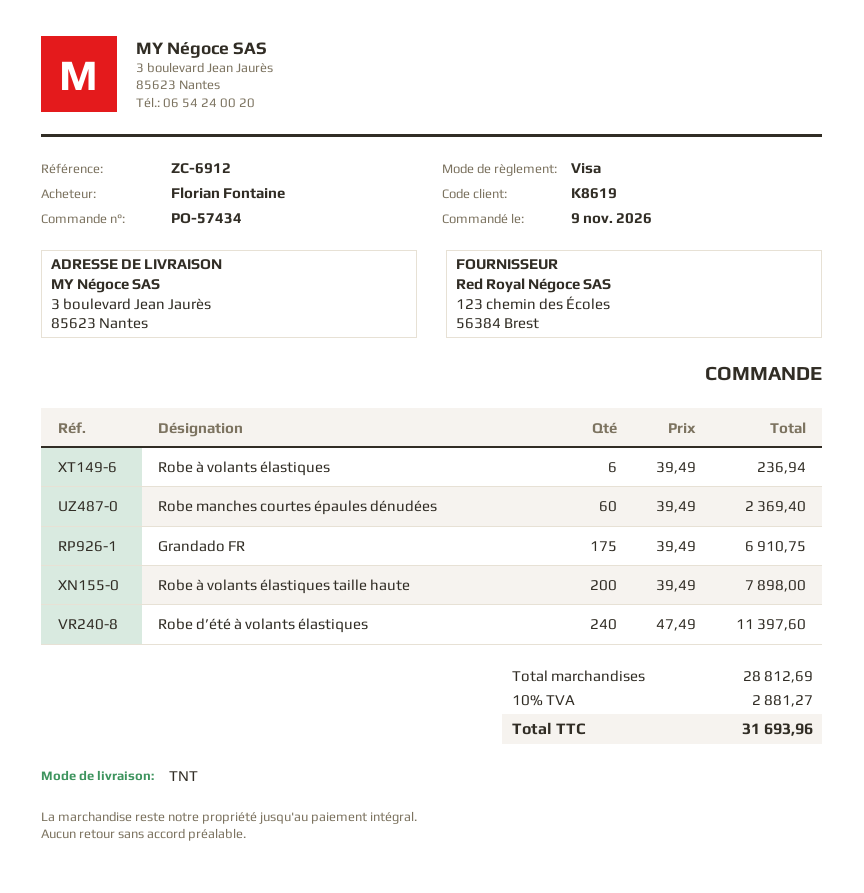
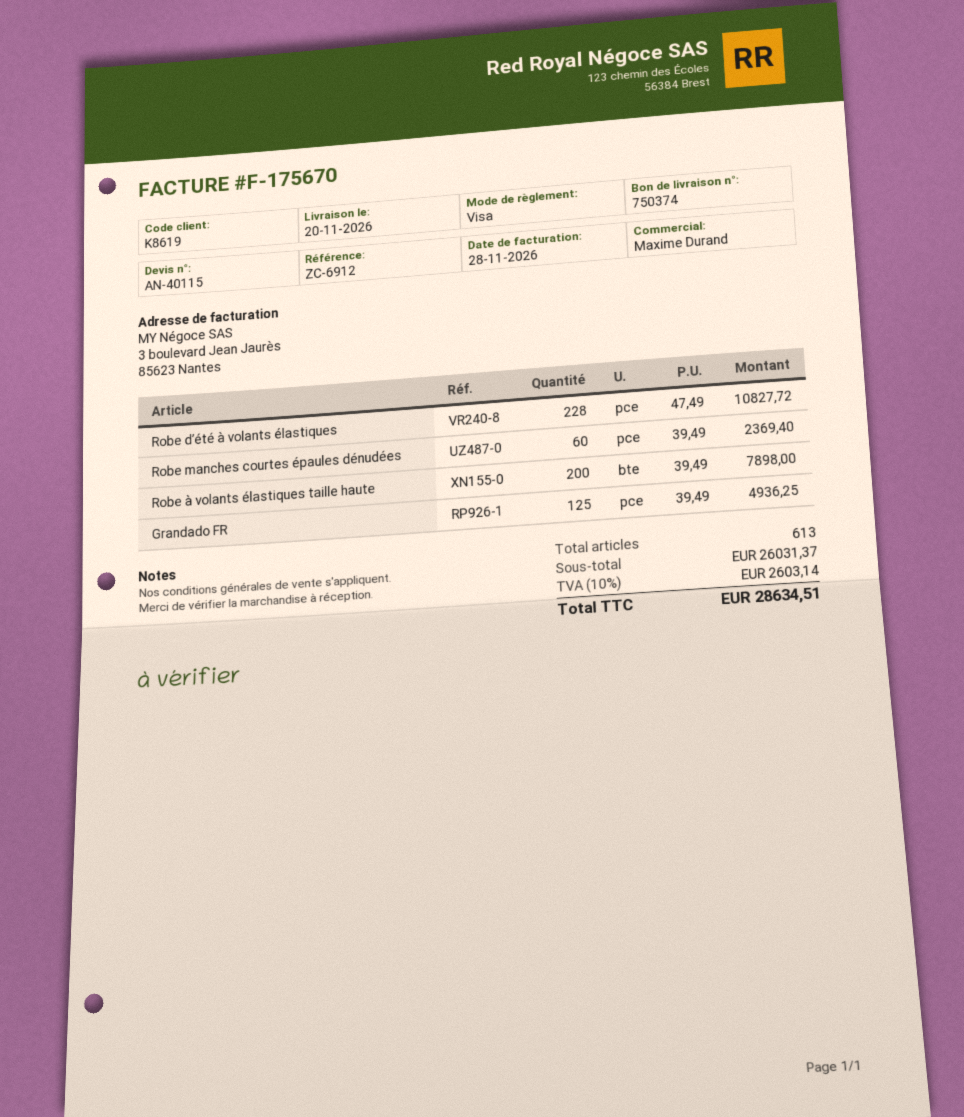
Robe à volants élastiques: 6 x 39.49 = 236.94 -> none
Grandado FR: 175 x 39.49 = 6910.75 -> 125 x 39.49 = 4936.25
Robe d’été à volants élastiques: 240 x 47.49 = 11397.60 -> 228 x 47.49 = 10827.72
subtotal: 28812.69 -> 26031.37
tax: 10% = 2881.27 -> 10% = 2603.14
total: 31693.96 -> 28634.51

